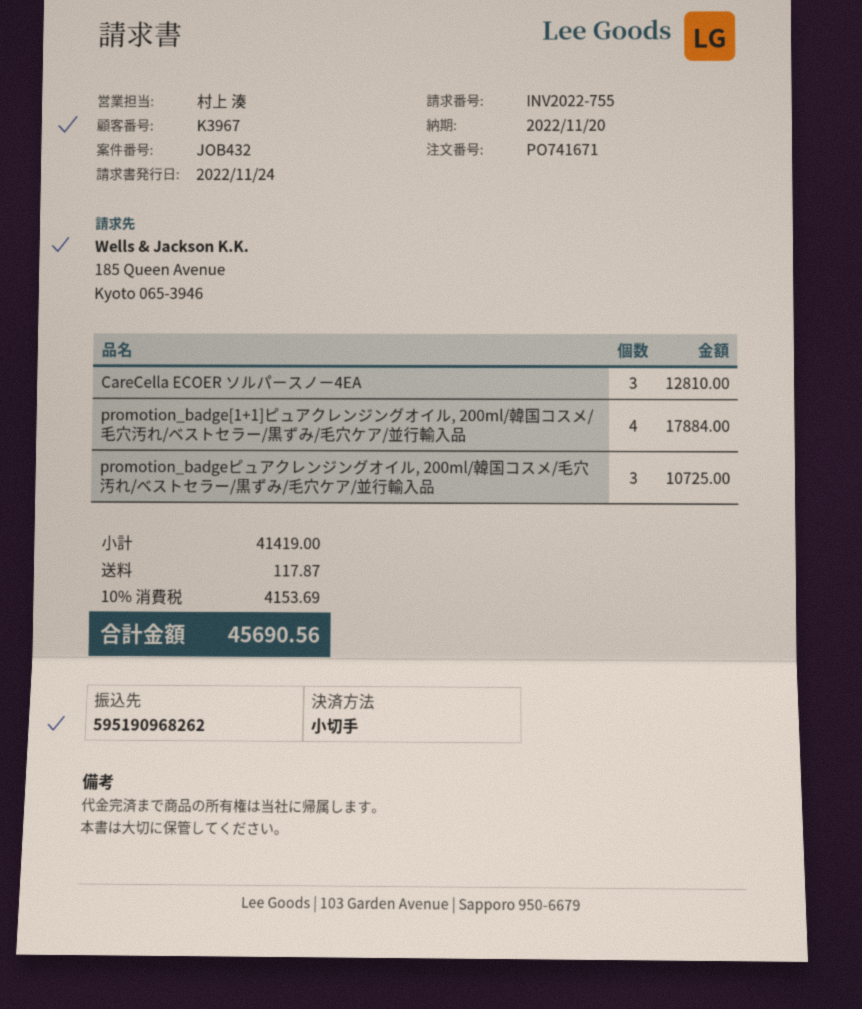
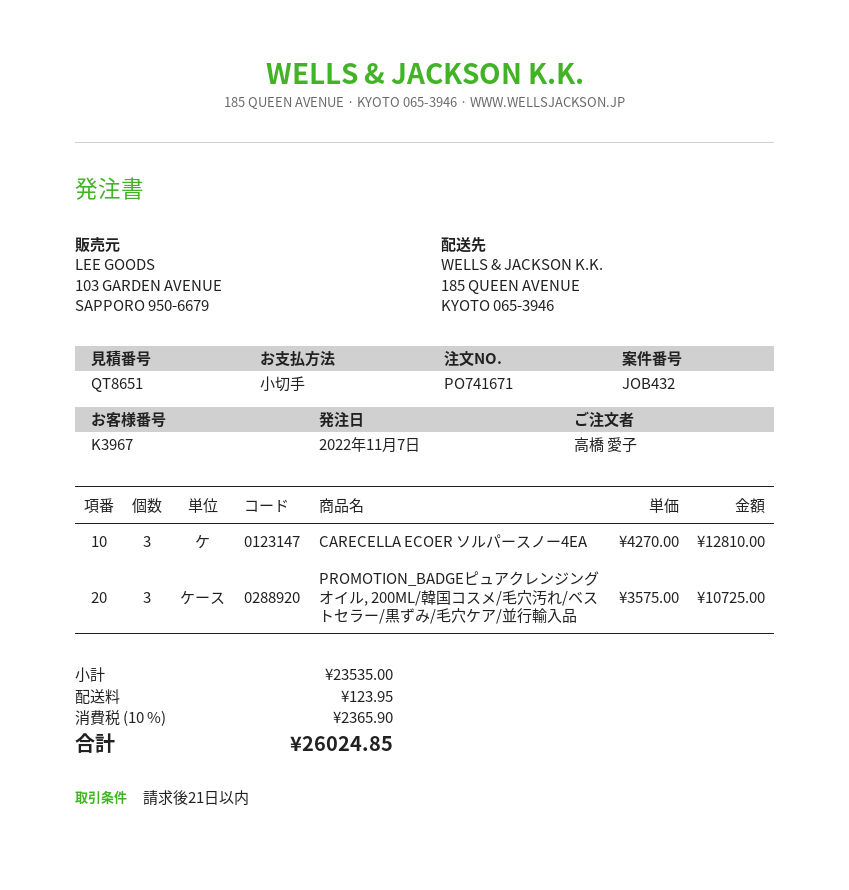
promotion_badge[1+1]ピュアクレンジングオイル, 200ml/韓国コスメ/毛穴汚れ/ベストセラー/黒ずみ/毛穴ケア/並行輸入品: 4 for 17884.00 -> none
subtotal: 41419.00 -> 23535.00
shipping: 117.87 -> 123.95
tax: 10% = 4153.69 -> 10% = 2365.90
total: 45690.56 -> 26024.85

